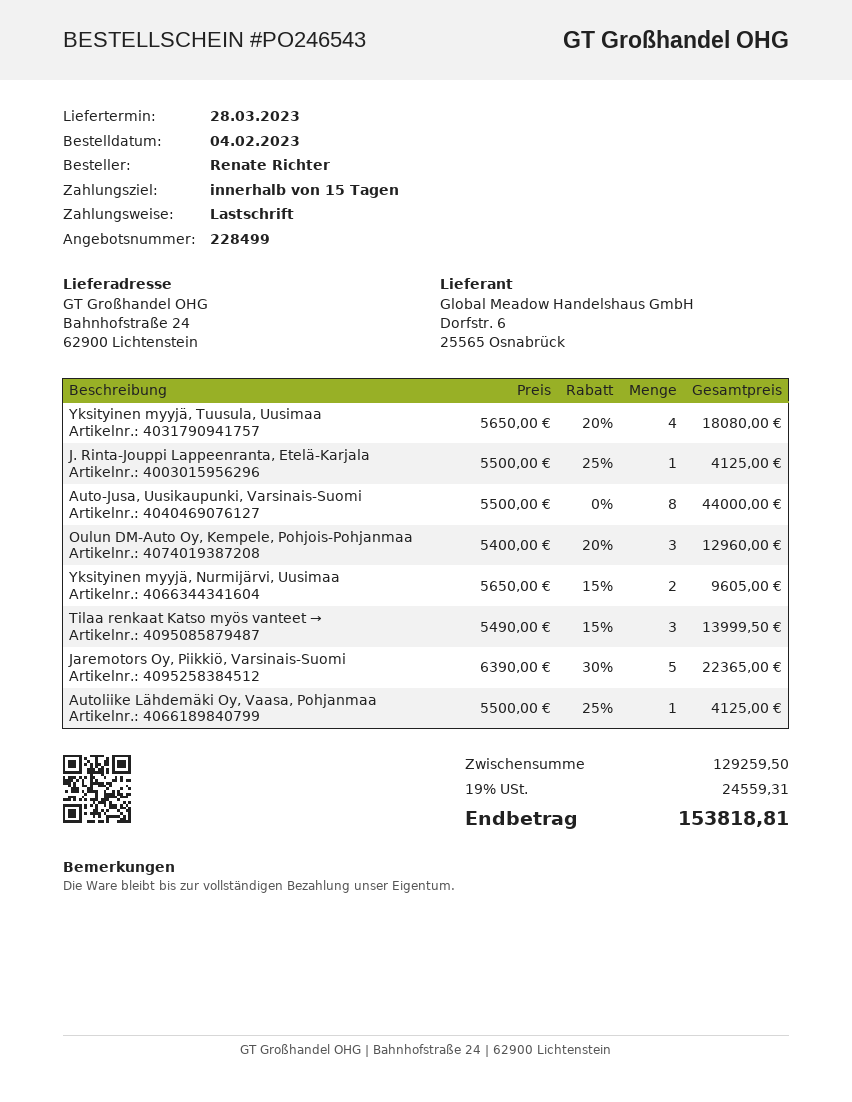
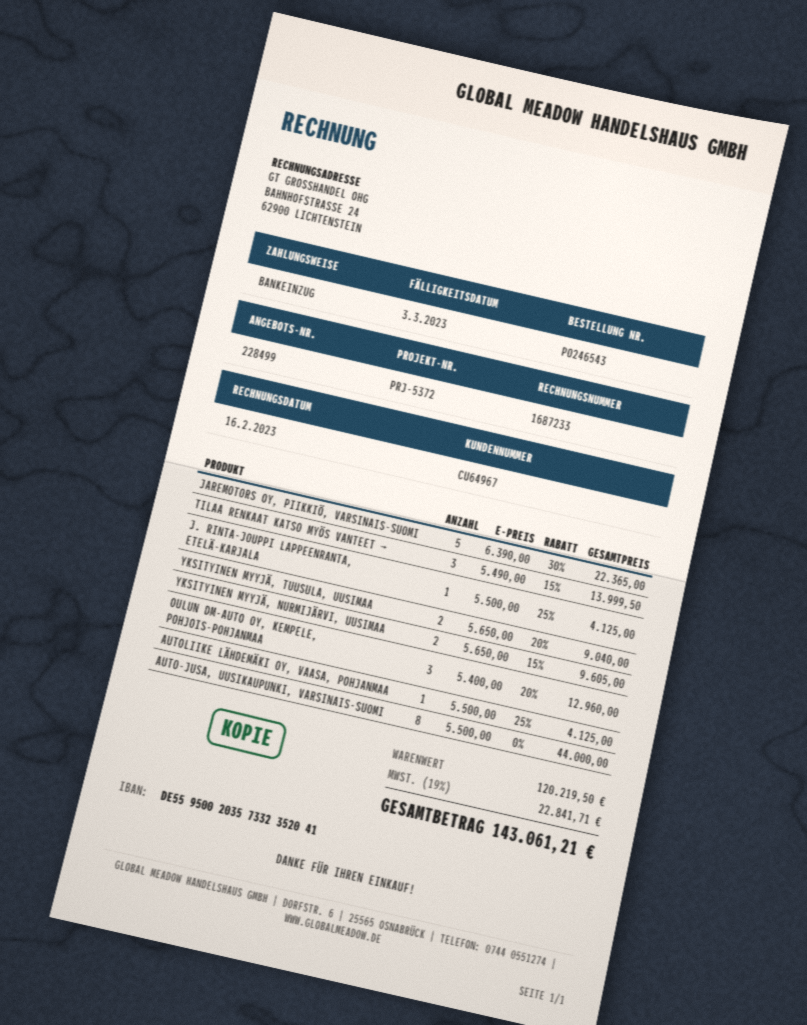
Yksityinen myyjä, Tuusula, Uusimaa: 4 x 5650.00 - 20% = 18080.00 -> 2 x 5650.00 - 20% = 9040.00
subtotal: 129259.50 -> 120219.50
tax: 19% = 24559.31 -> 19% = 22841.71
total: 153818.81 -> 143061.21

